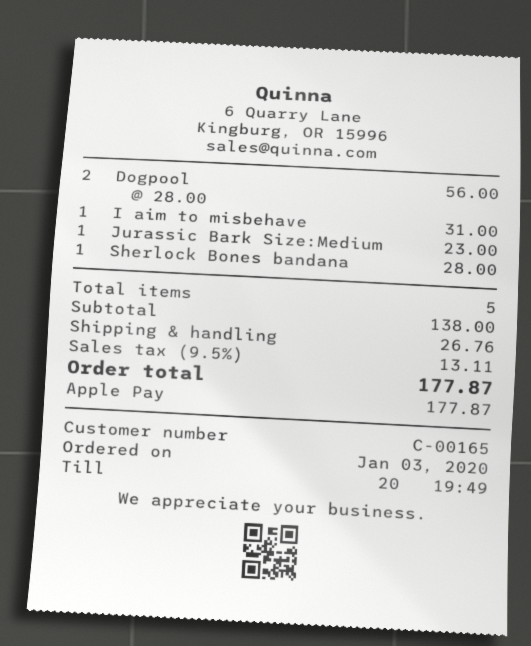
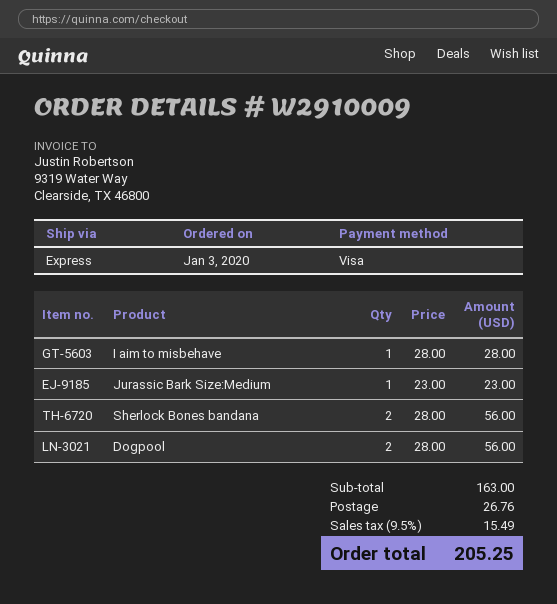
payment method: Apple Pay -> Visa
I aim to misbehave: 1 x 31.00 = 31.00 -> 1 x 28.00 = 28.00
Sherlock Bones bandana: 1 x 28.00 = 28.00 -> 2 x 28.00 = 56.00
subtotal: 138.00 -> 163.00
tax: 9.5% = 13.11 -> 9.5% = 15.49
total: 177.87 -> 205.25

